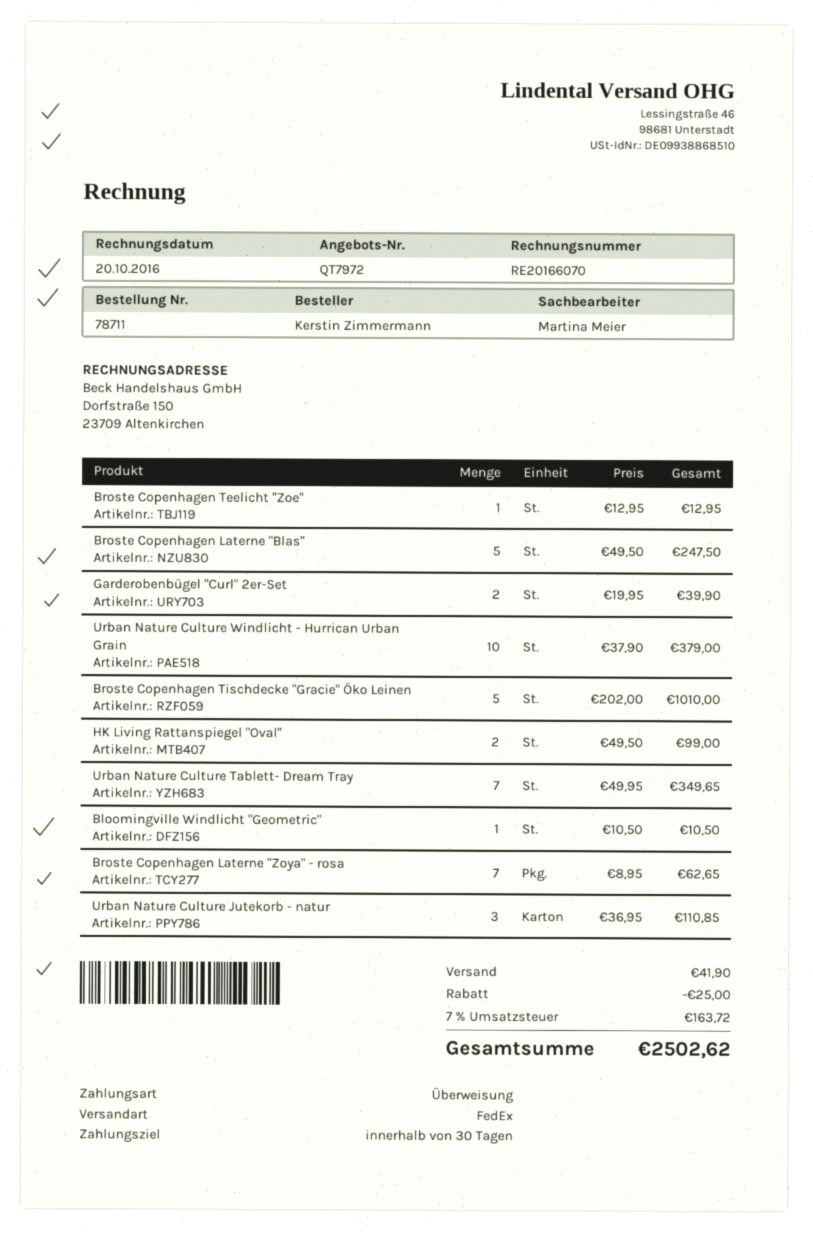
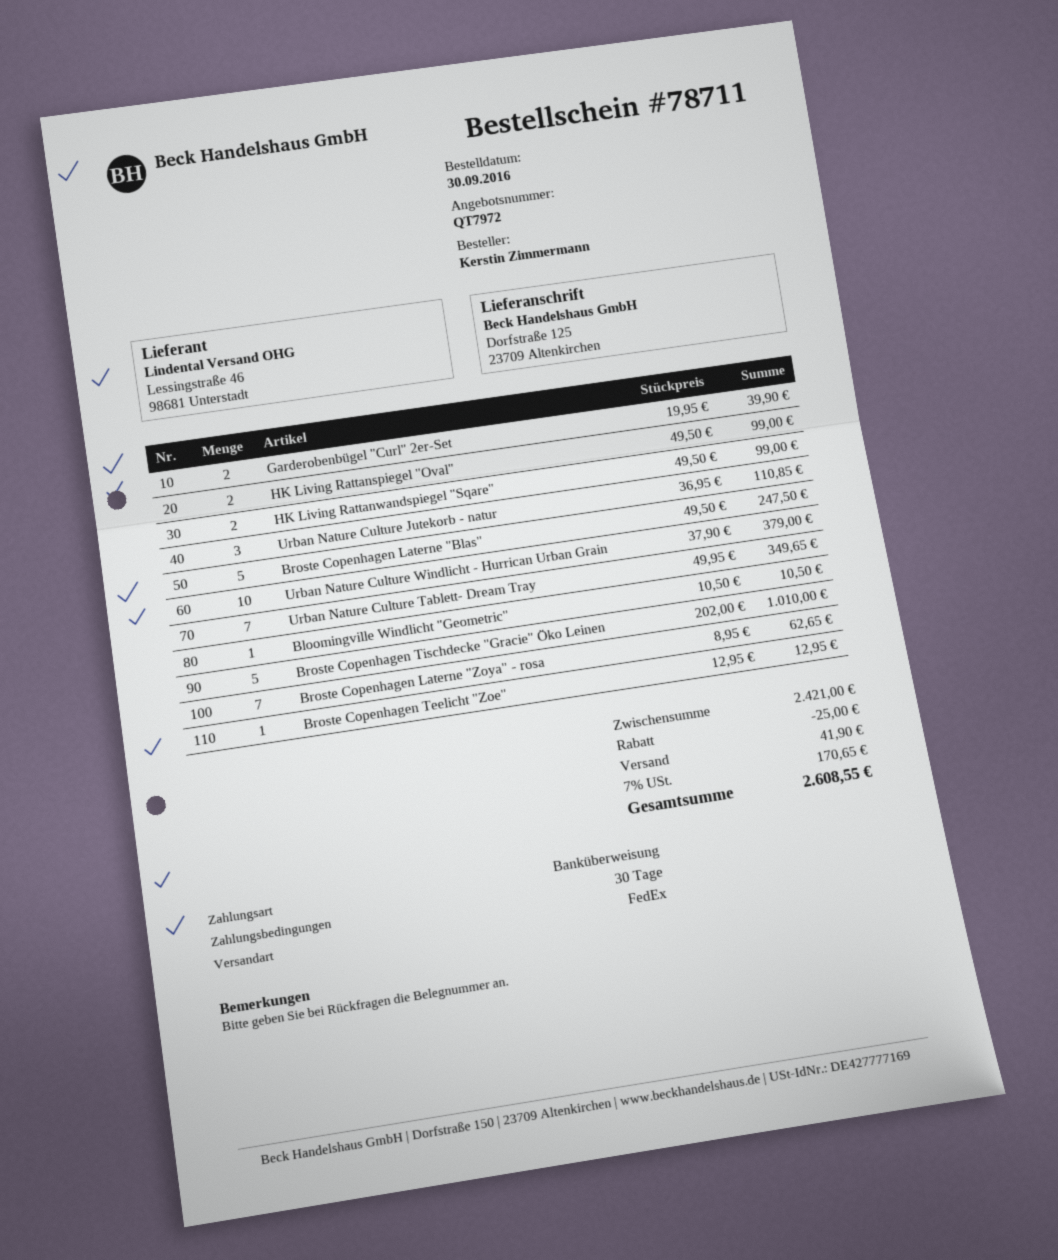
HK Living Rattanwandspiegel "Sqare": none -> 2 x 49.50 = 99.00
tax: 7% = 163.72 -> 7% = 170.65
total: 2502.62 -> 2608.55

